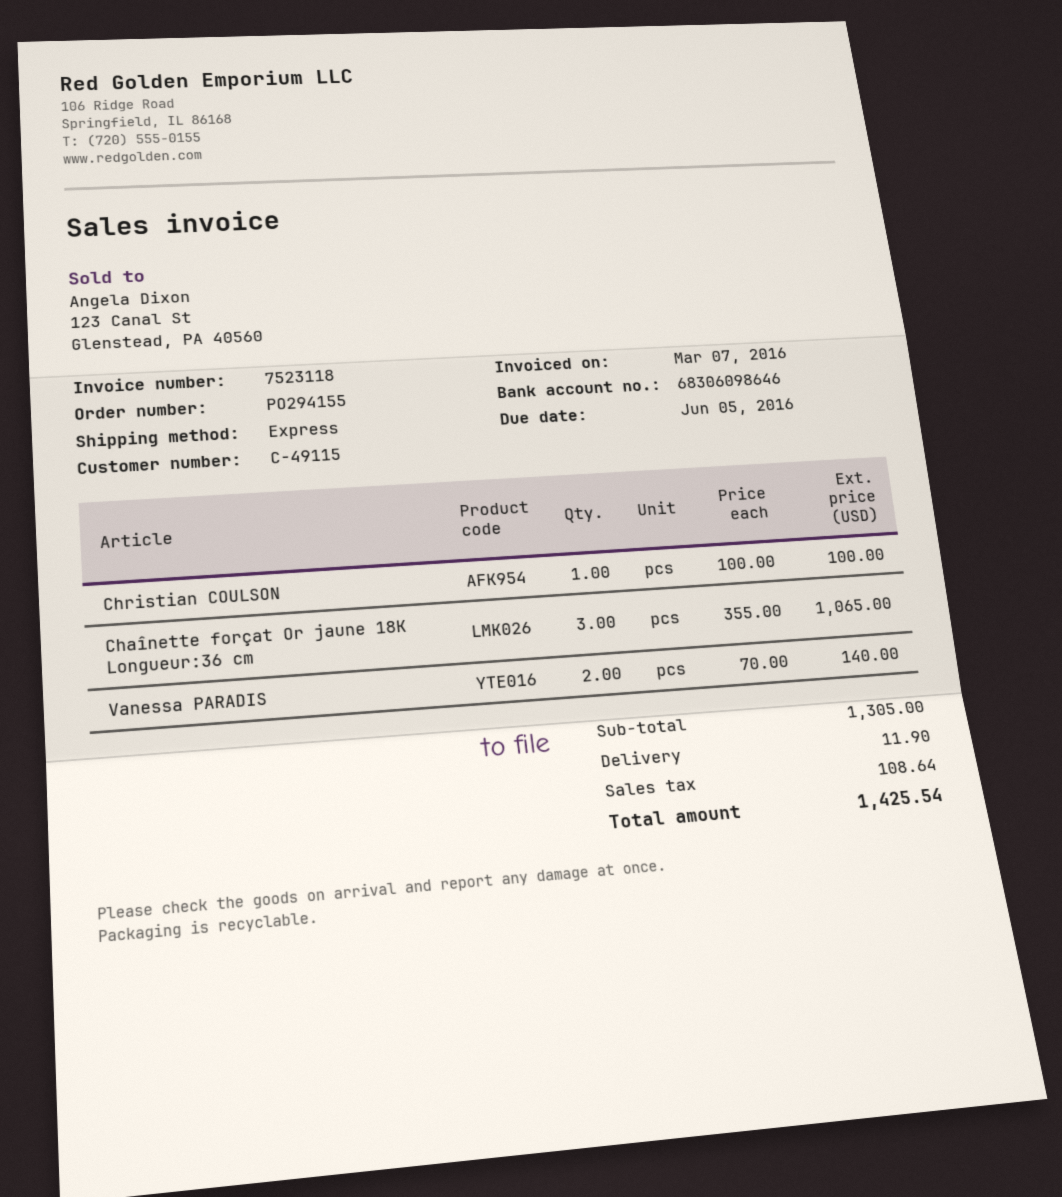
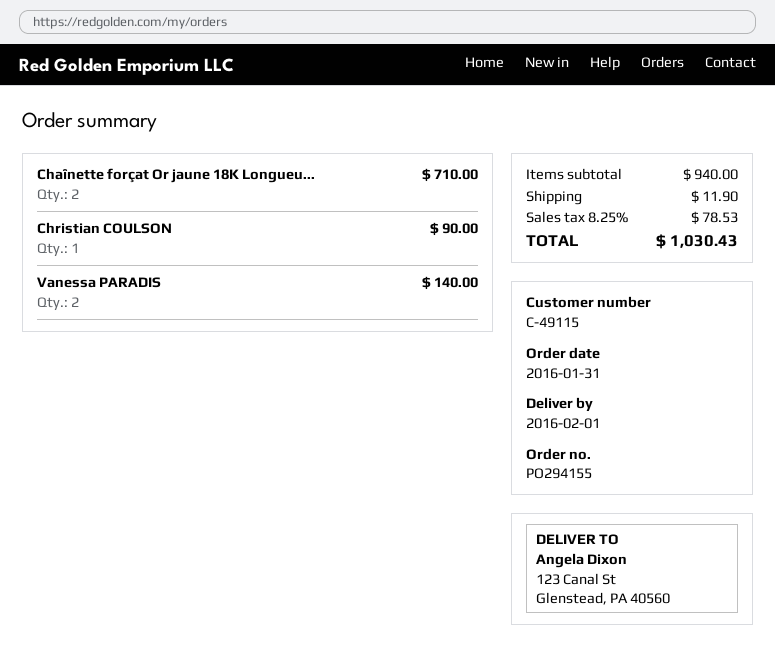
Christian COULSON: 1 for 100.00 -> 1 for 90.00
Chaînette forçat Or jaune 18K Longueur:36 cm: 3 for 1065.00 -> 2 for 710.00
subtotal: 1305.00 -> 940.00
tax: 108.64 -> 78.53
total: 1425.54 -> 1030.43

